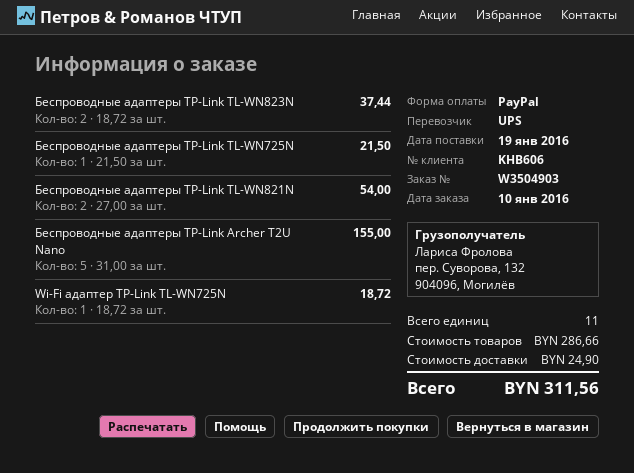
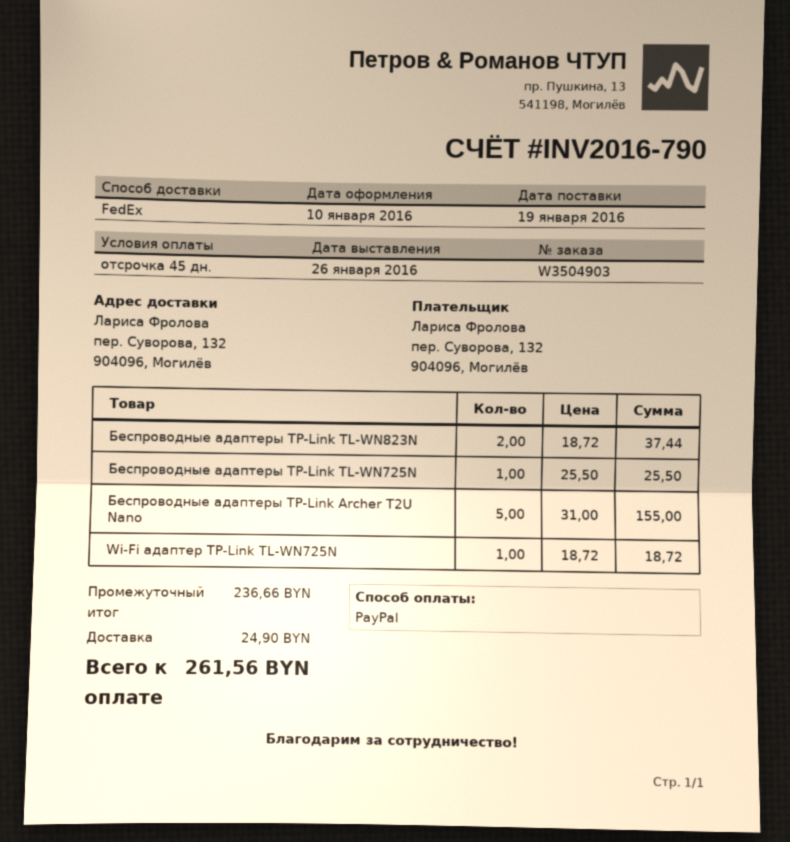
shipping method: UPS -> FedEx
Беспроводные адаптеры TP-Link TL-WN725N: 1 x 21.50 = 21.50 -> 1 x 25.50 = 25.50
Беспроводные адаптеры TP-Link TL-WN821N: 2 x 27.00 = 54.00 -> none
subtotal: 286.66 -> 236.66
total: 311.56 -> 261.56

